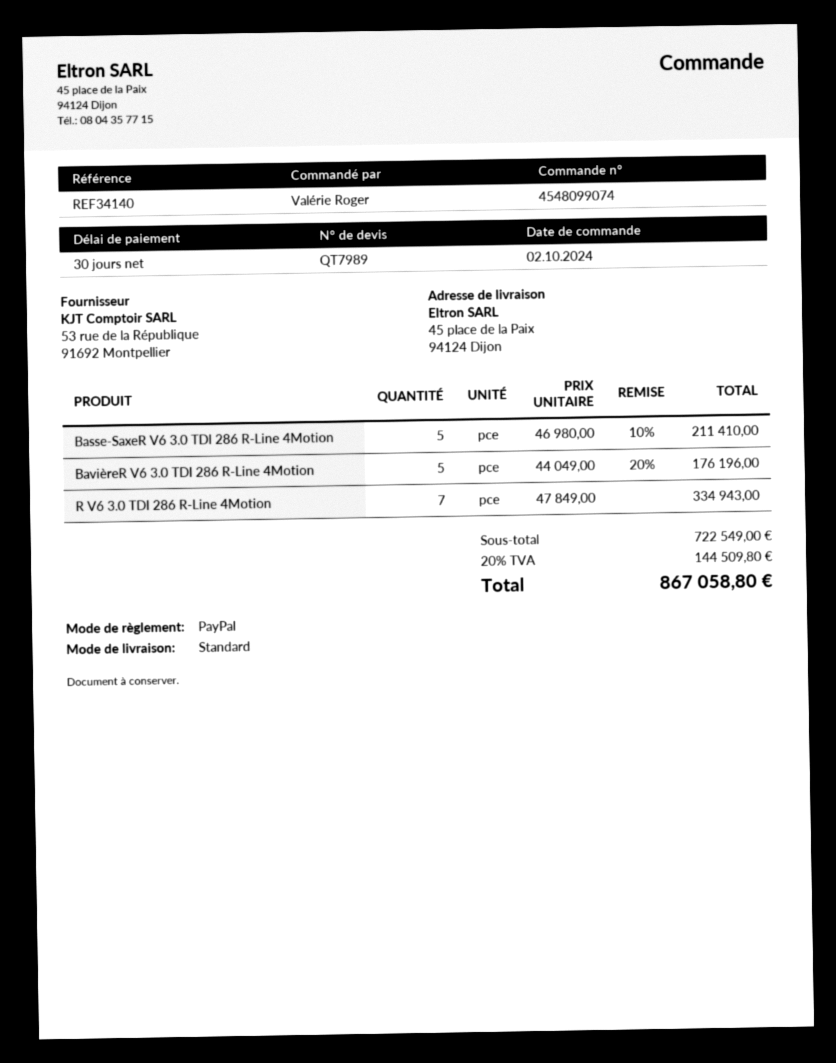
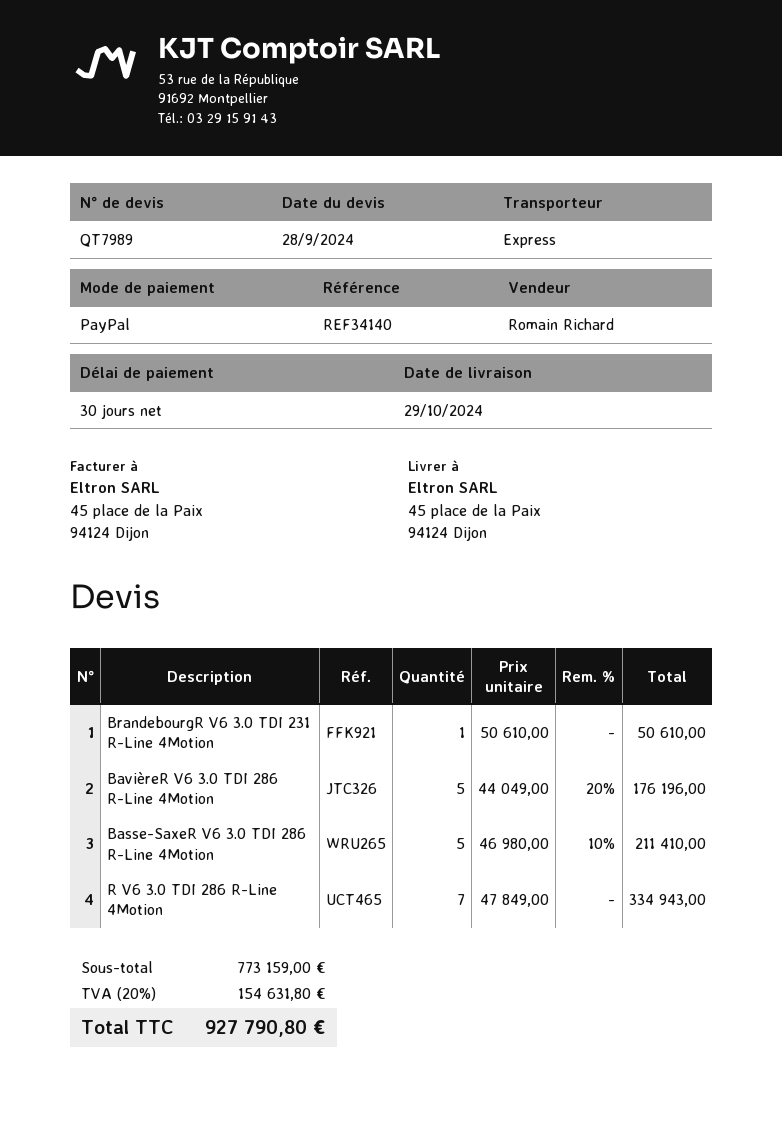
shipping method: standard -> express
BrandebourgR V6 3.0 TDI 231 R-Line 4Motion: none -> 1 x 50610.00 = 50610.00
subtotal: 722549.00 -> 773159.00
tax: 20% = 144509.80 -> 20% = 154631.80
total: 867058.80 -> 927790.80

